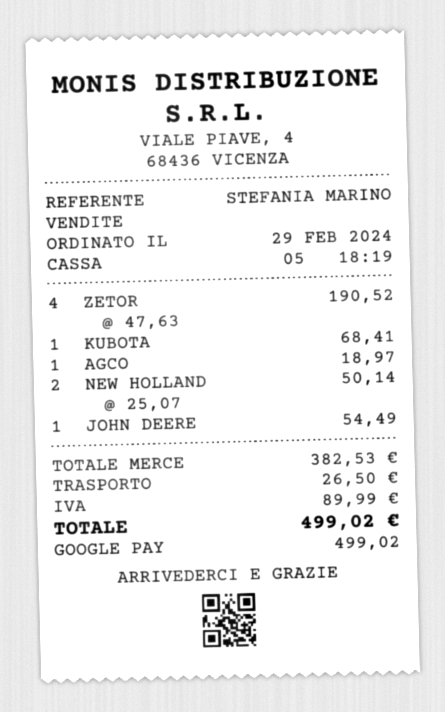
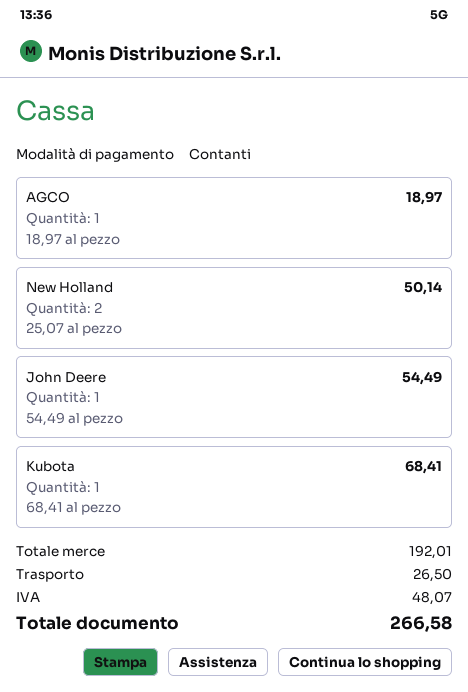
payment method: Google Pay -> cash
ZETOR: 4 x 47.63 = 190.52 -> none
subtotal: 382.53 -> 192.01
tax: 89.99 -> 48.07
total: 499.02 -> 266.58

